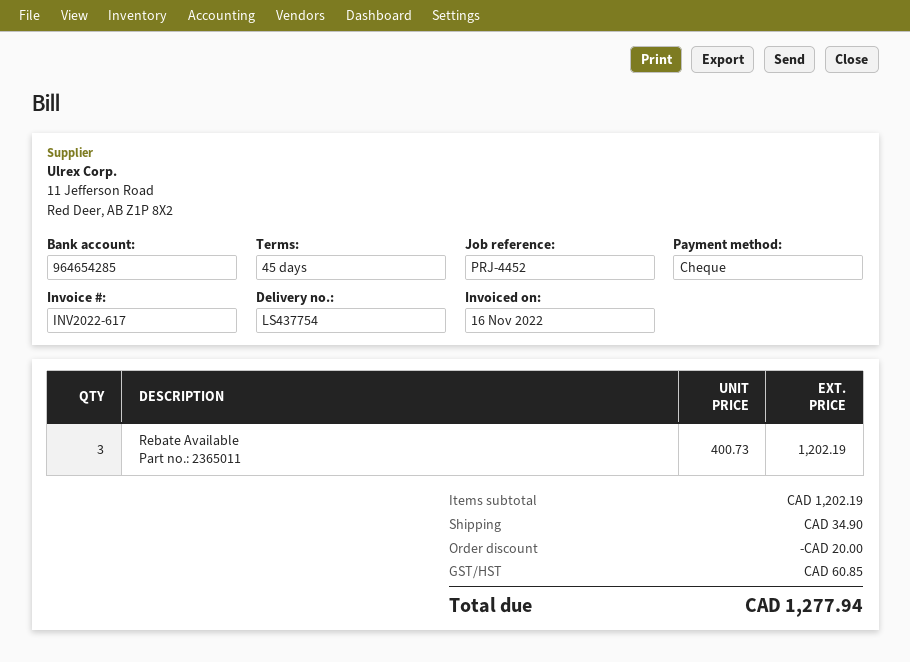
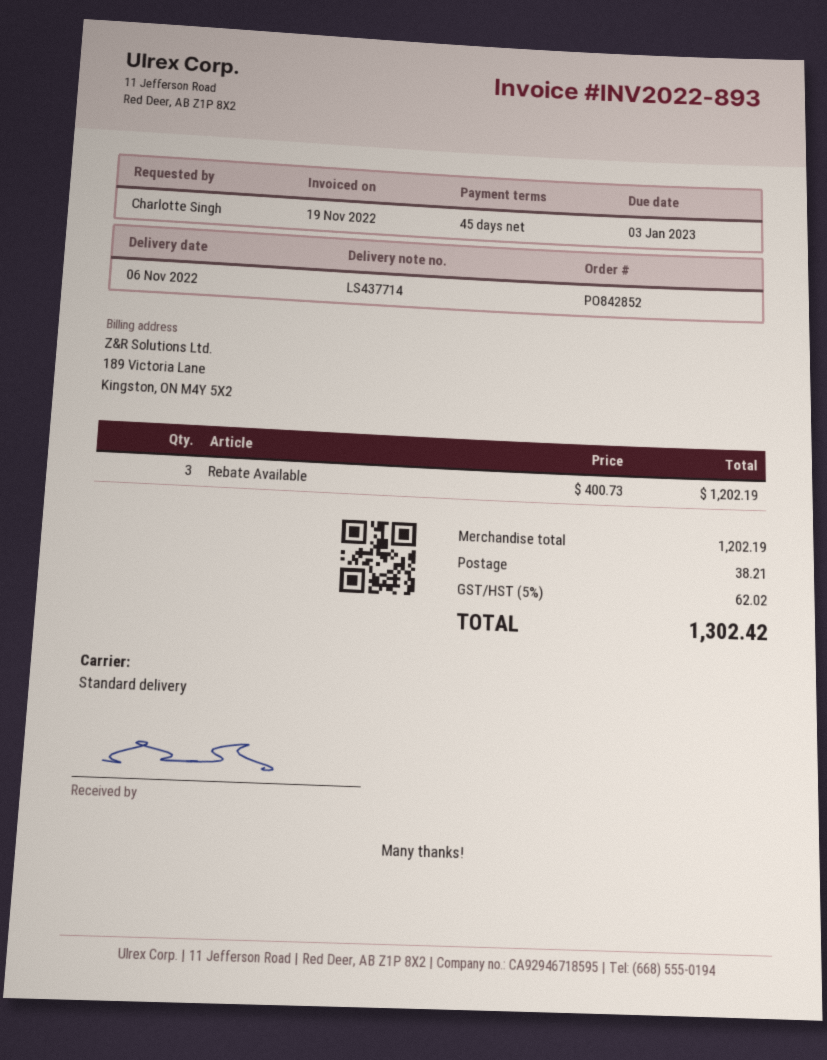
delivery note number: LS437754 -> LS437714
invoice number: INV2022-617 -> INV2022-893
invoice date: 2022-11-16 -> 2022-11-19
discount: 20.00 -> none
shipping: 34.90 -> 38.21
tax: 60.85 -> 62.02
total: 1277.94 -> 1302.42

